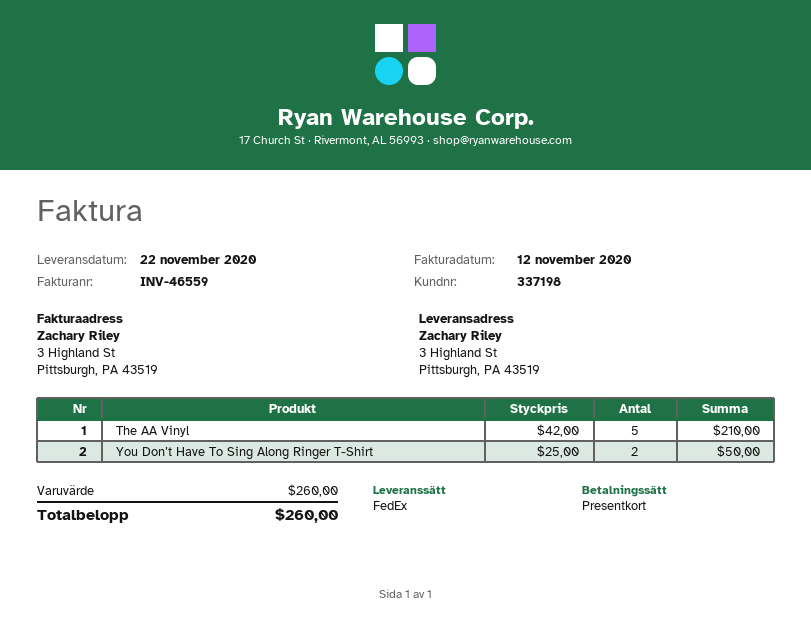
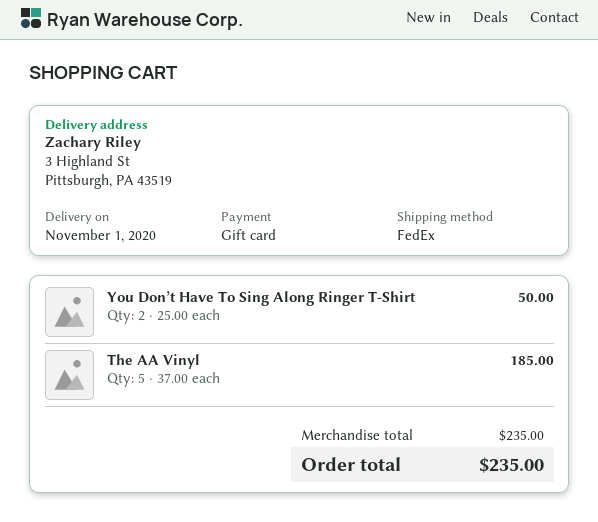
delivery date: 2020-11-22 -> 2020-11-01
The AA Vinyl: 5 x 42.00 = 210.00 -> 5 x 37.00 = 185.00
subtotal: 260.00 -> 235.00
total: 260.00 -> 235.00

